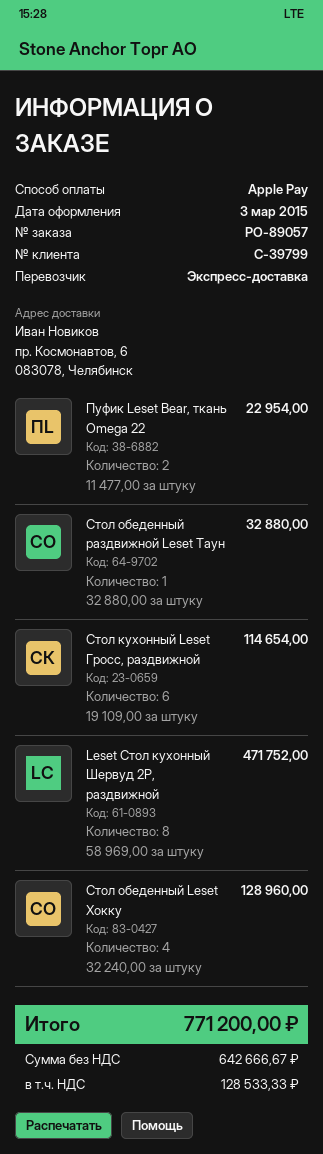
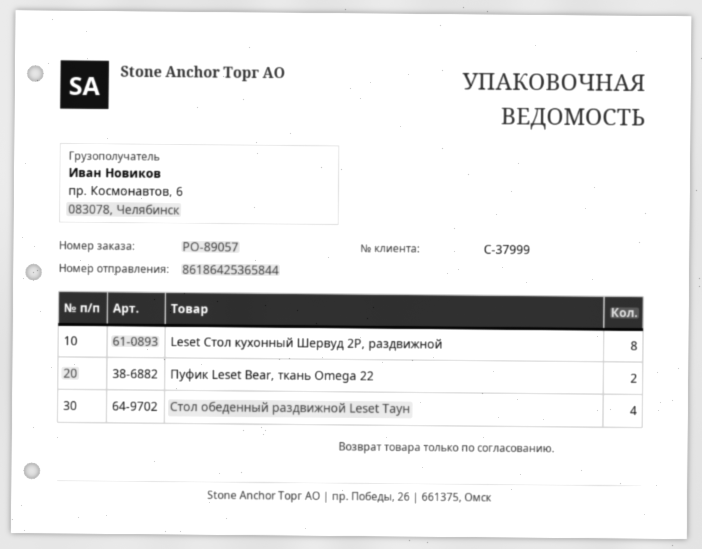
customer number: C-39799 -> C-37999
Стол обеденный раздвижной Leset Таун: 1 -> 4
Стол кухонный Leset Гросс, раздвижной: 6 -> none
Стол обеденный Leset Хокку: 4 -> none

